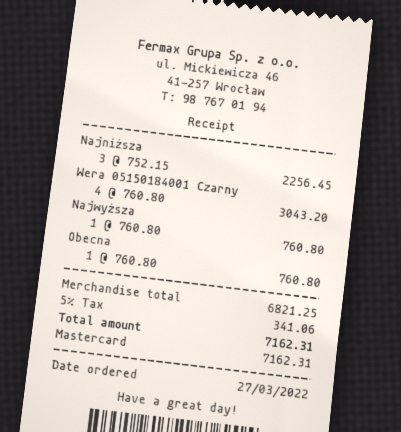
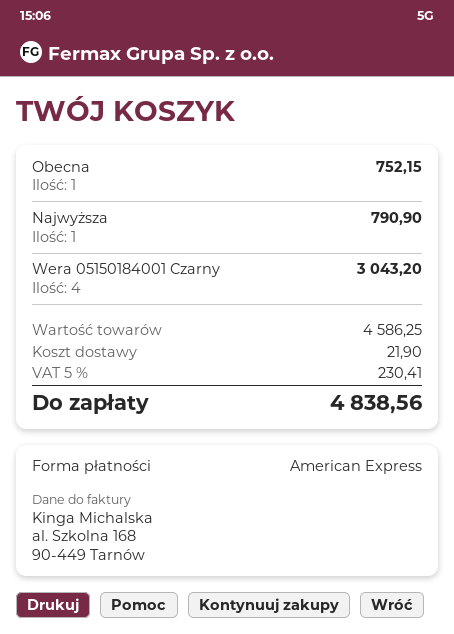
payment method: Mastercard -> American Express
Najniższa: 3 for 2256.45 -> none
Najwyższa: 1 for 760.80 -> 1 for 790.90
Obecna: 1 for 760.80 -> 1 for 752.15
subtotal: 6821.25 -> 4586.25
shipping: none -> 21.90
tax: 5% = 341.06 -> 5% = 230.41
total: 7162.31 -> 4838.56

